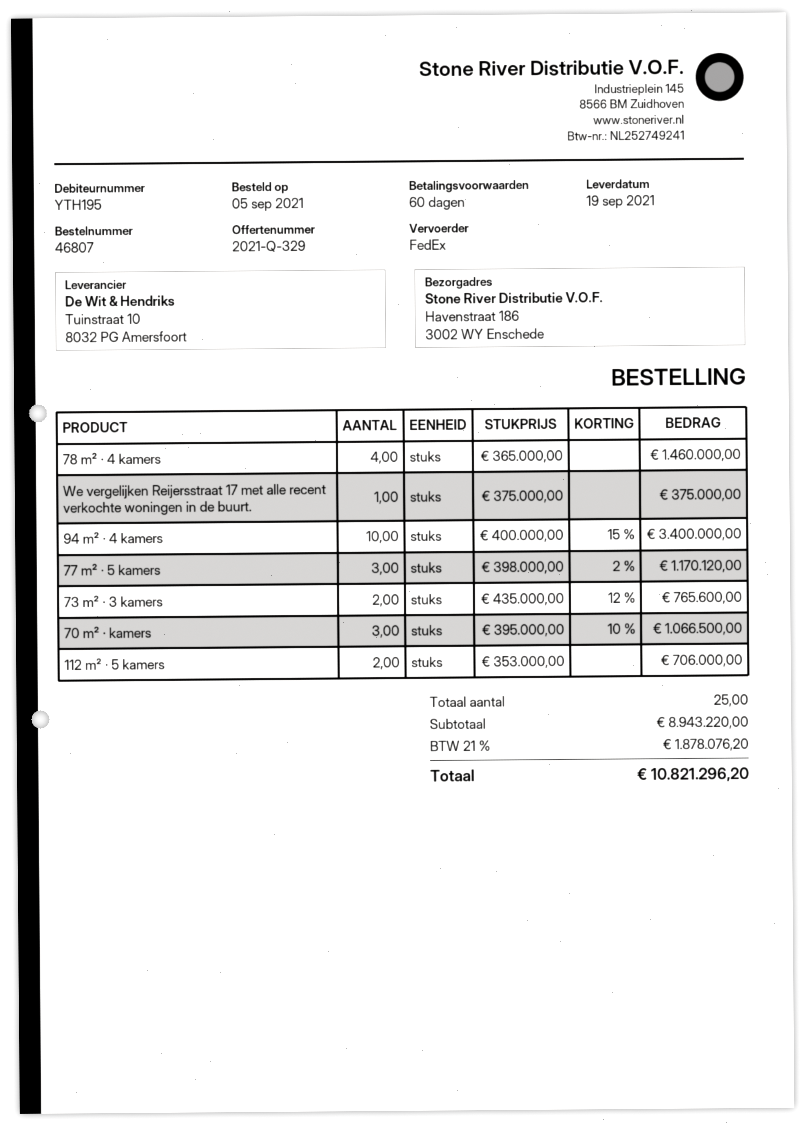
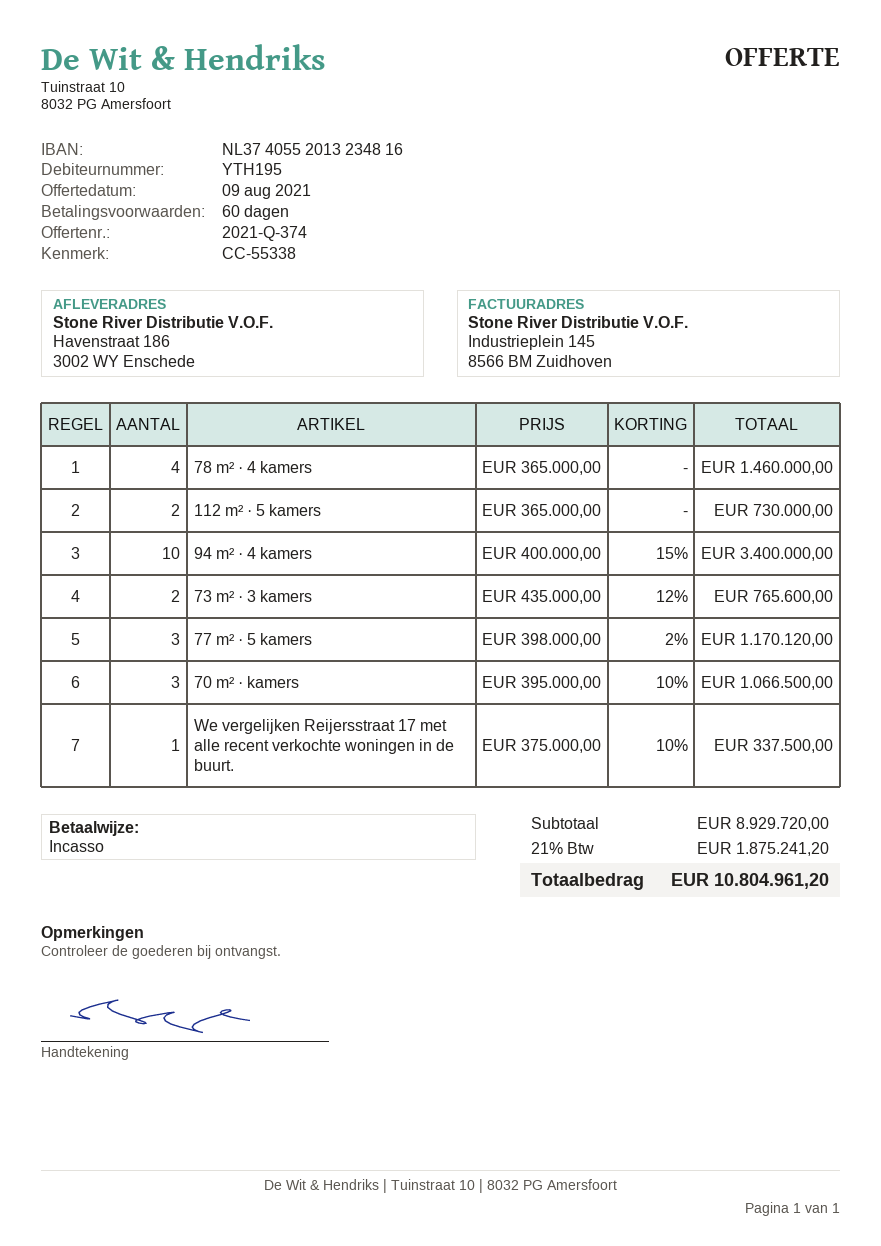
quote number: 2021-Q-329 -> 2021-Q-374
We vergelijken Reijersstraat 17 met alle recent verkochte woningen in de buurt.: 1 x 375000.00 = 375000.00 -> 1 x 375000.00 - 10% = 337500.00
112 m² · 5 kamers: 2 x 353000.00 = 706000.00 -> 2 x 365000.00 = 730000.00
subtotal: 8943220.00 -> 8929720.00
tax: 21% = 1878076.20 -> 21% = 1875241.20
total: 10821296.20 -> 10804961.20

